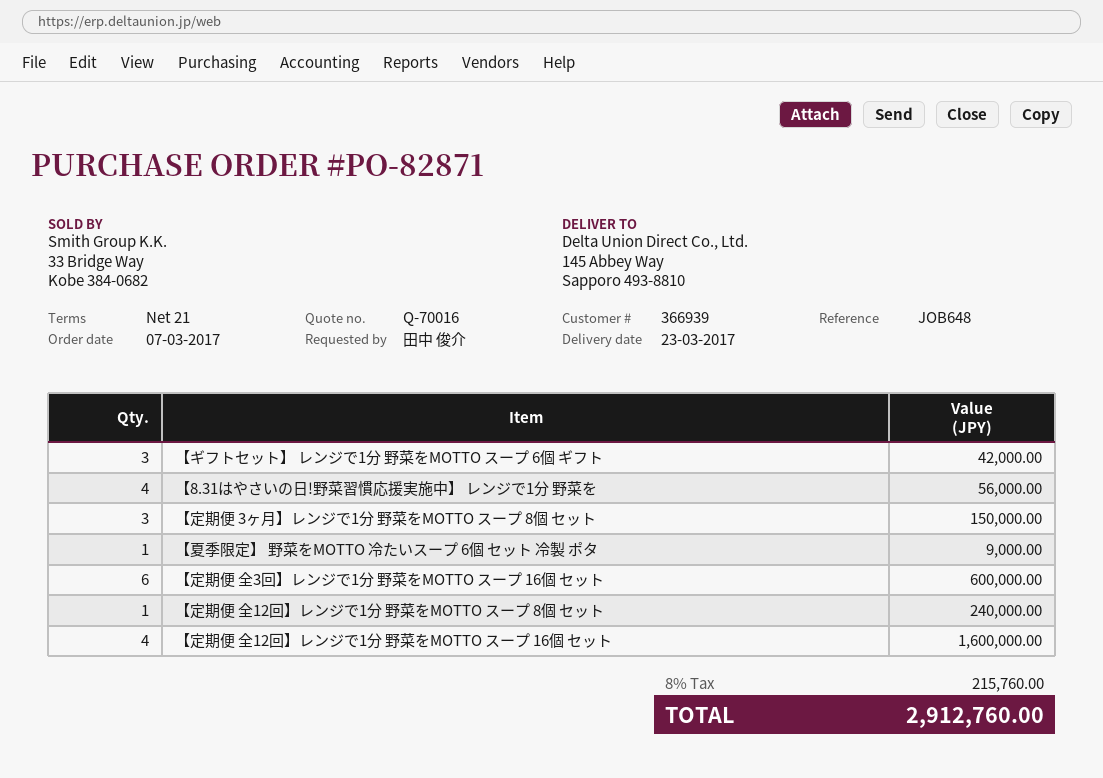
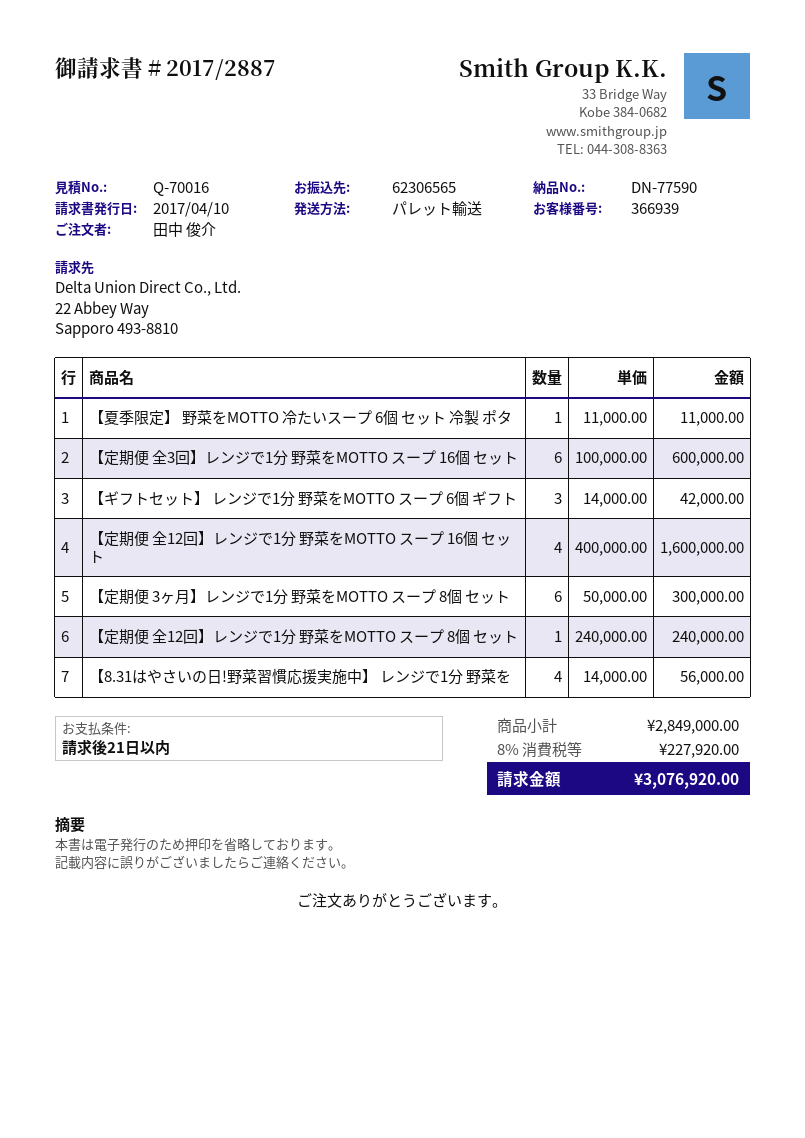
【定期便 3ヶ月】レンジで1分 野菜をMOTTO スープ 8個 セット: 3 for 150000.00 -> 6 for 300000.00
【夏季限定】 野菜をMOTTO 冷たいスープ 6個 セット 冷製 ポタ: 1 for 9000.00 -> 1 for 11000.00
tax: 8% = 215760.00 -> 8% = 227920.00
total: 2912760.00 -> 3076920.00

